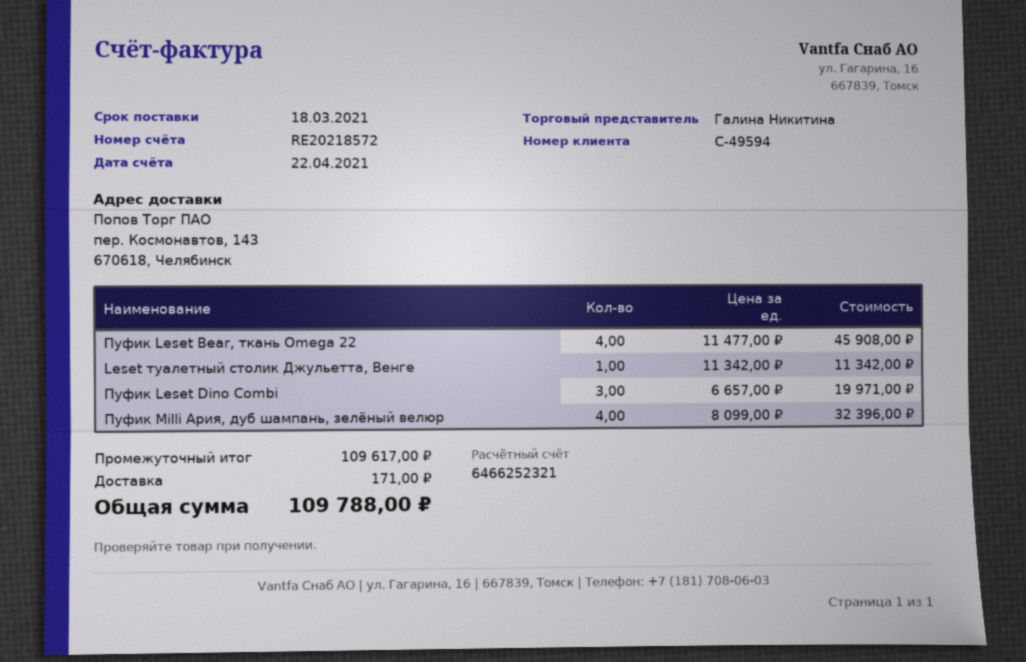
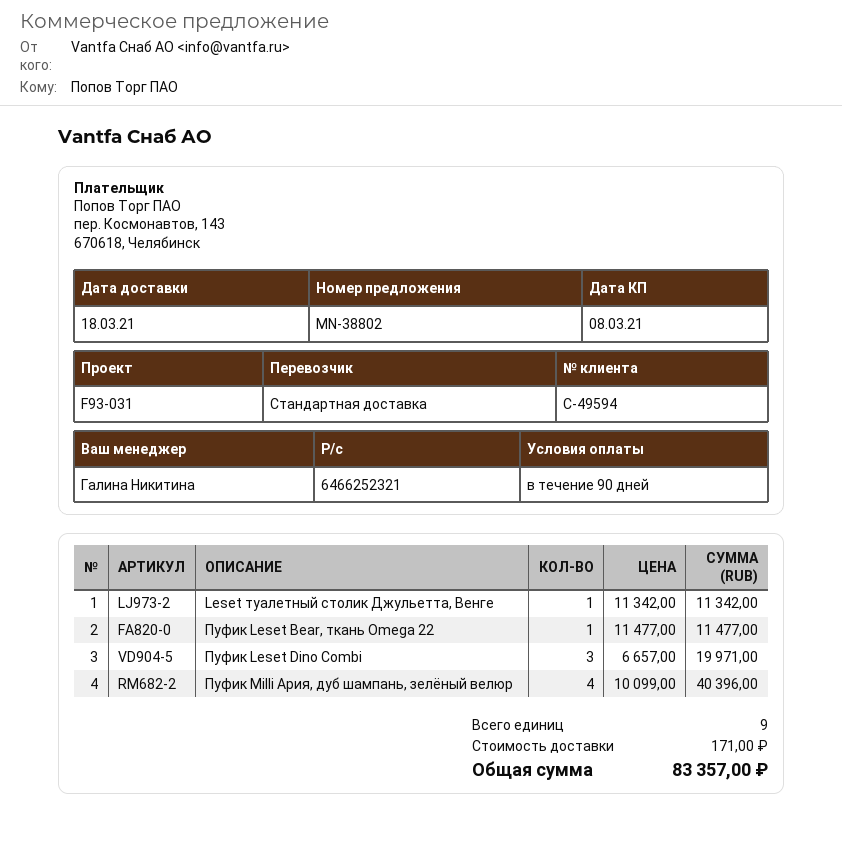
Пуфик Leset Bear, ткань Omega 22: 4 x 11477.00 = 45908.00 -> 1 x 11477.00 = 11477.00
Пуфик Milli Ария, дуб шампань, зелёный велюр: 4 x 8099.00 = 32396.00 -> 4 x 10099.00 = 40396.00
total: 109788.00 -> 83357.00

